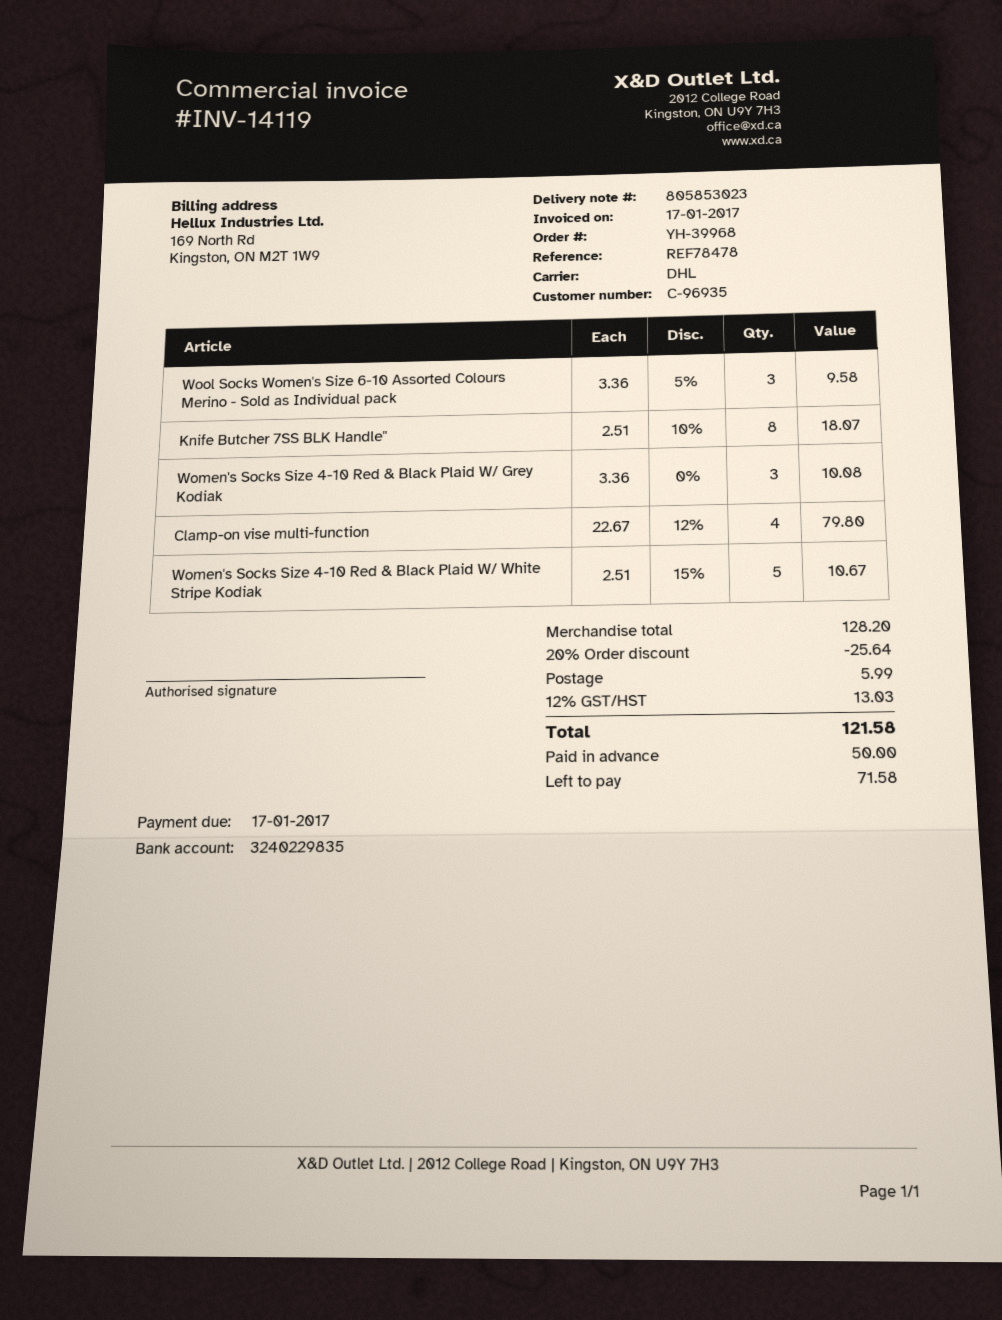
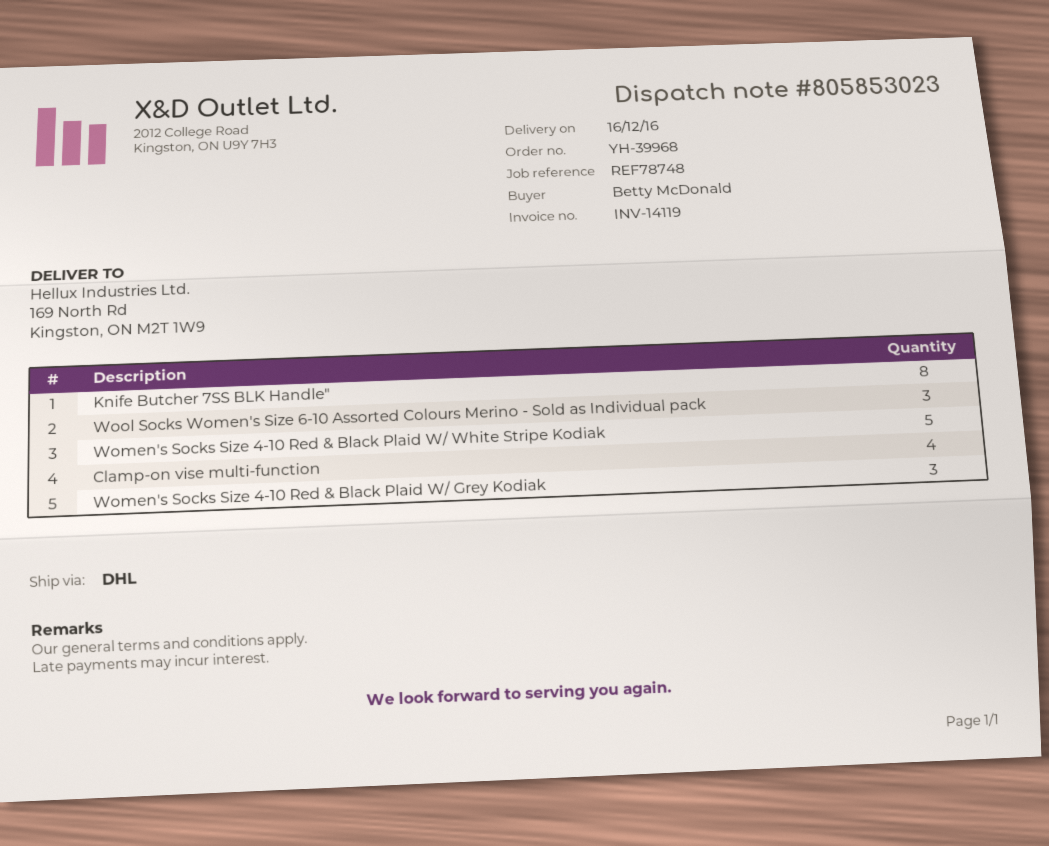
reference: REF78478 -> REF78748

